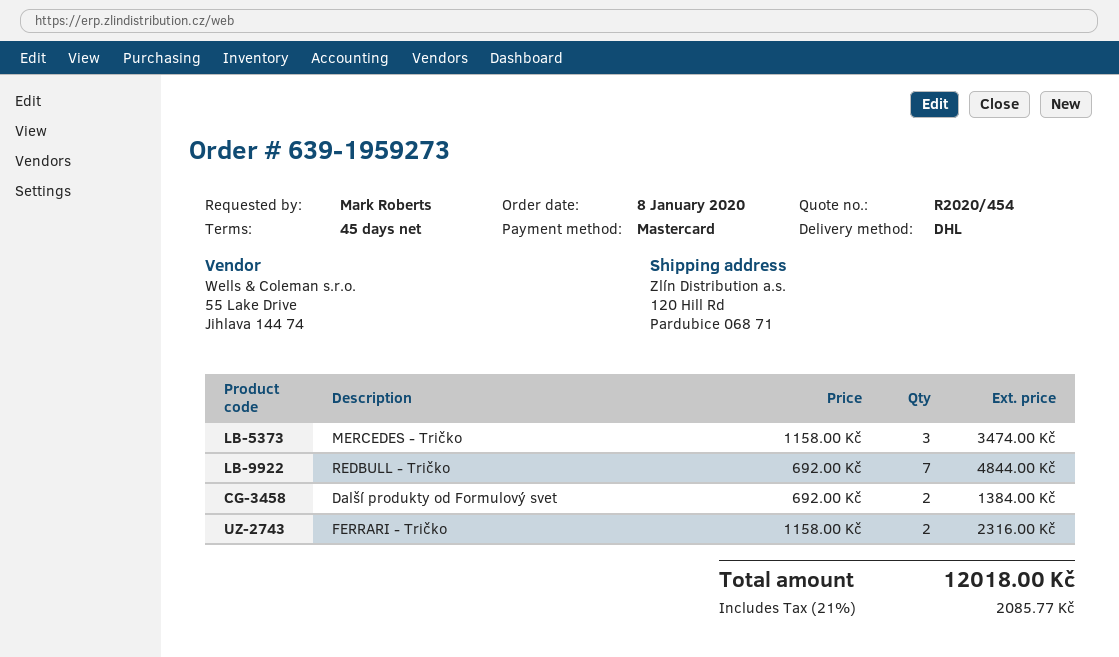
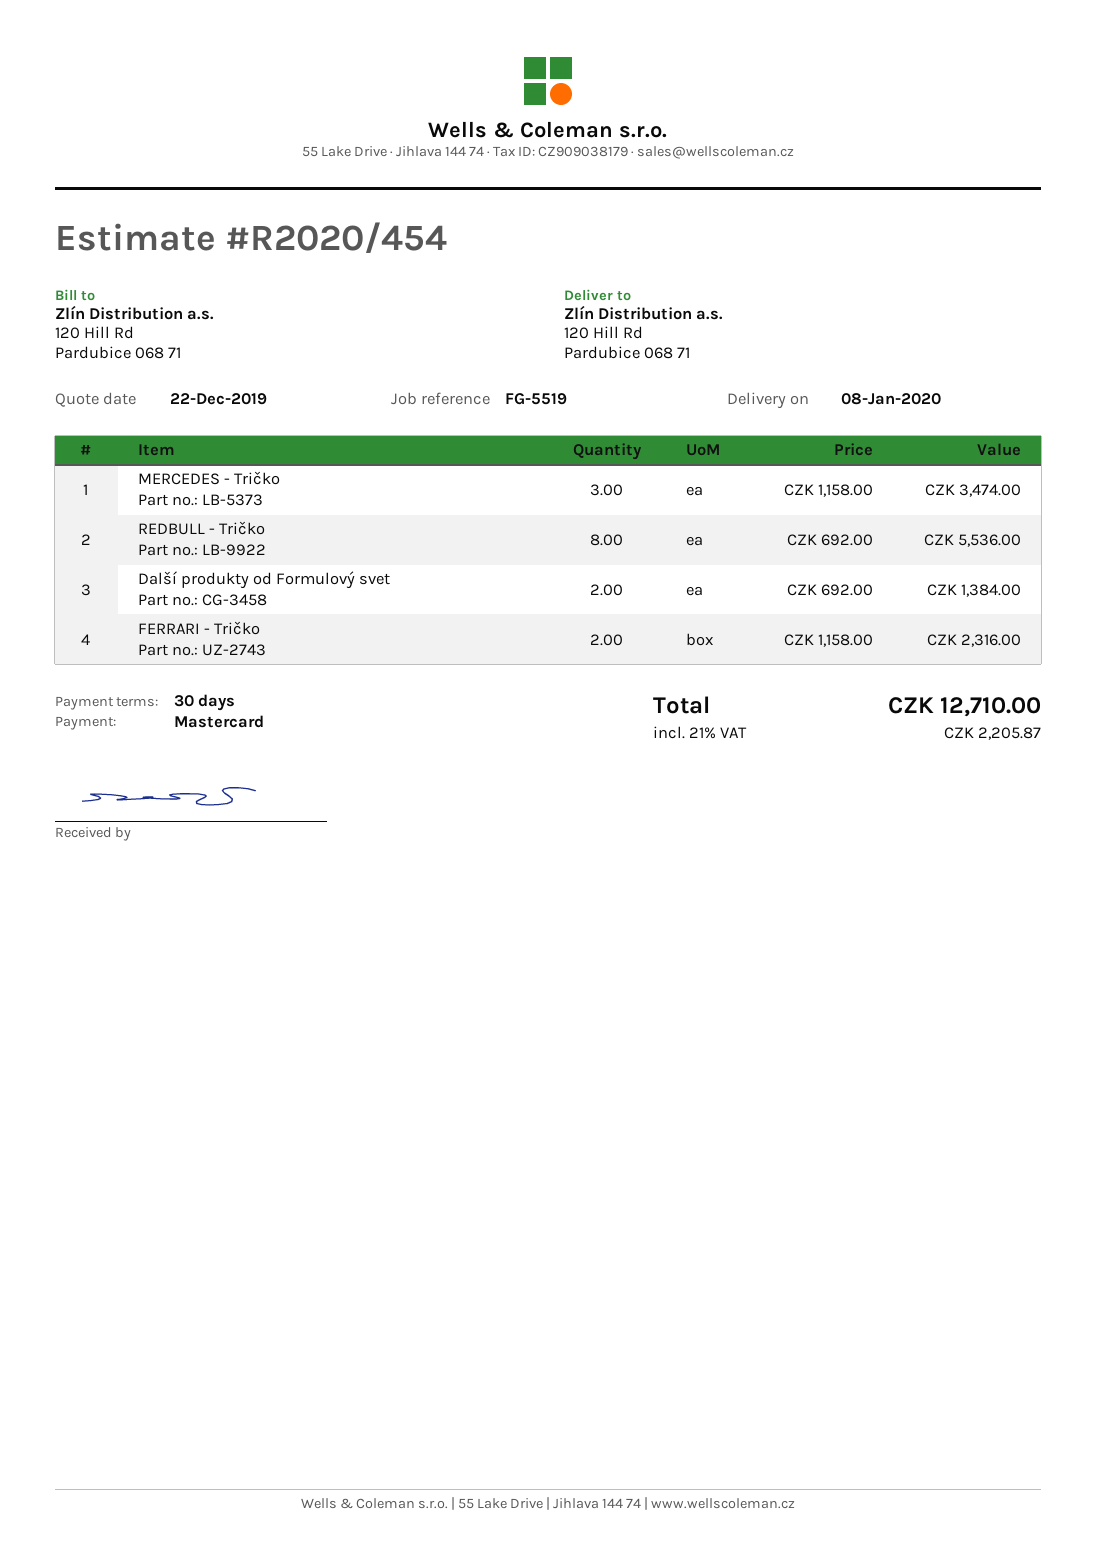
payment terms: 45 days -> 30 days
REDBULL - Tričko: 7 x 692.00 = 4844.00 -> 8 x 692.00 = 5536.00
tax: 21% = 2085.77 -> 21% = 2205.87
total: 12018.00 -> 12710.00

